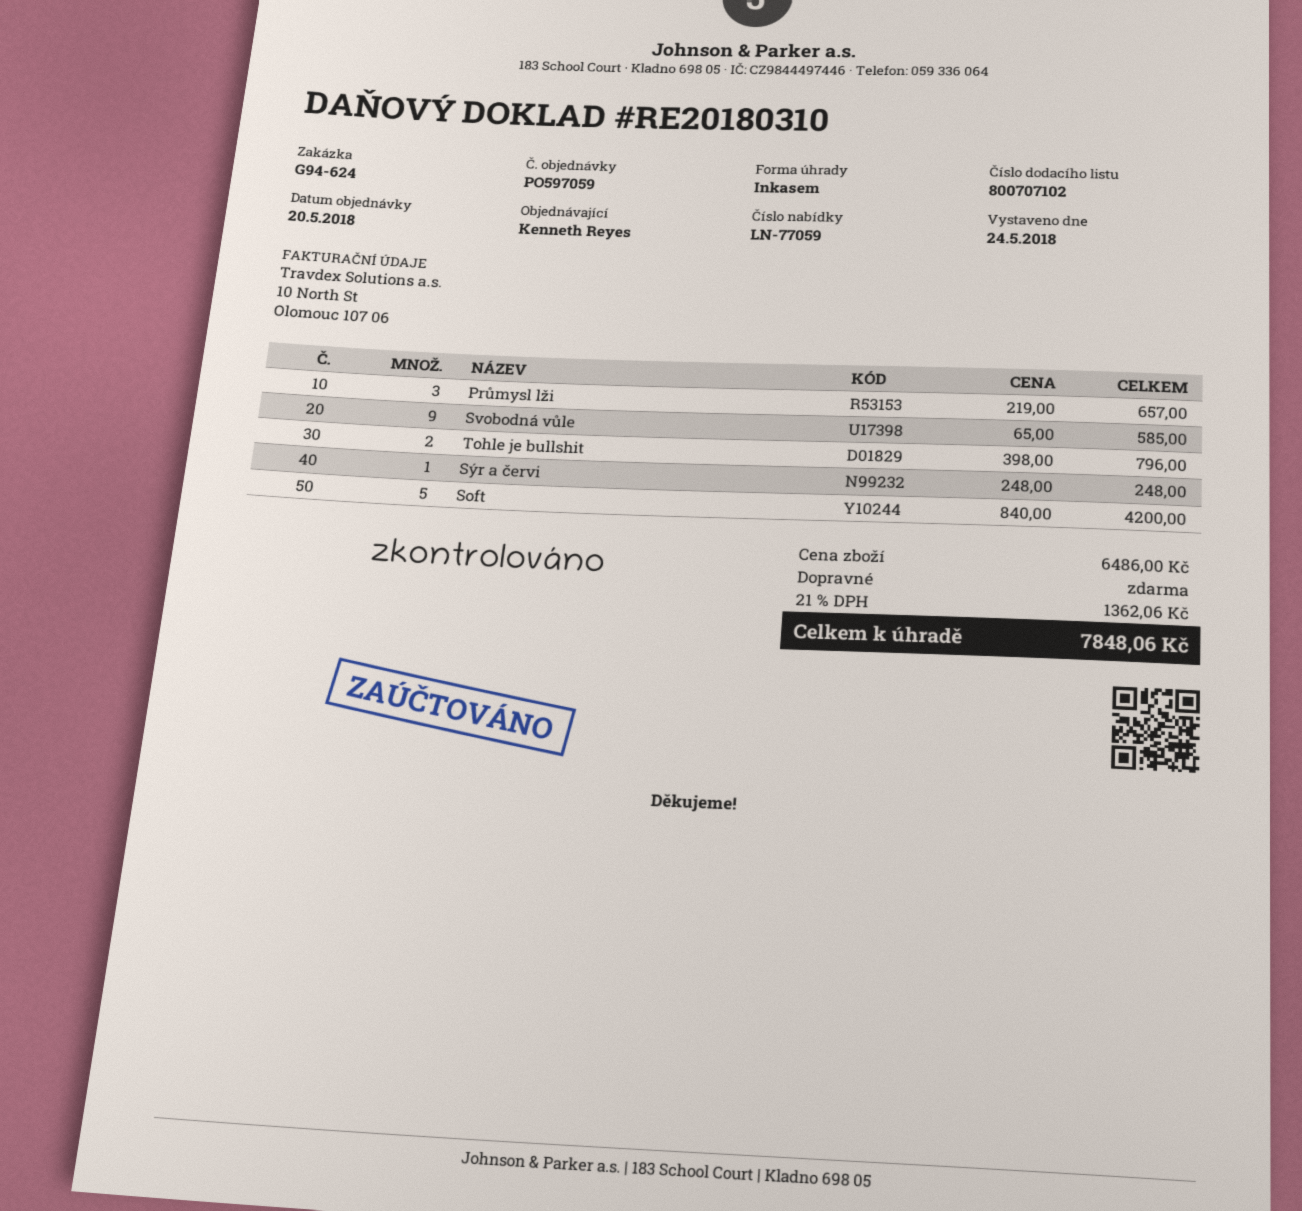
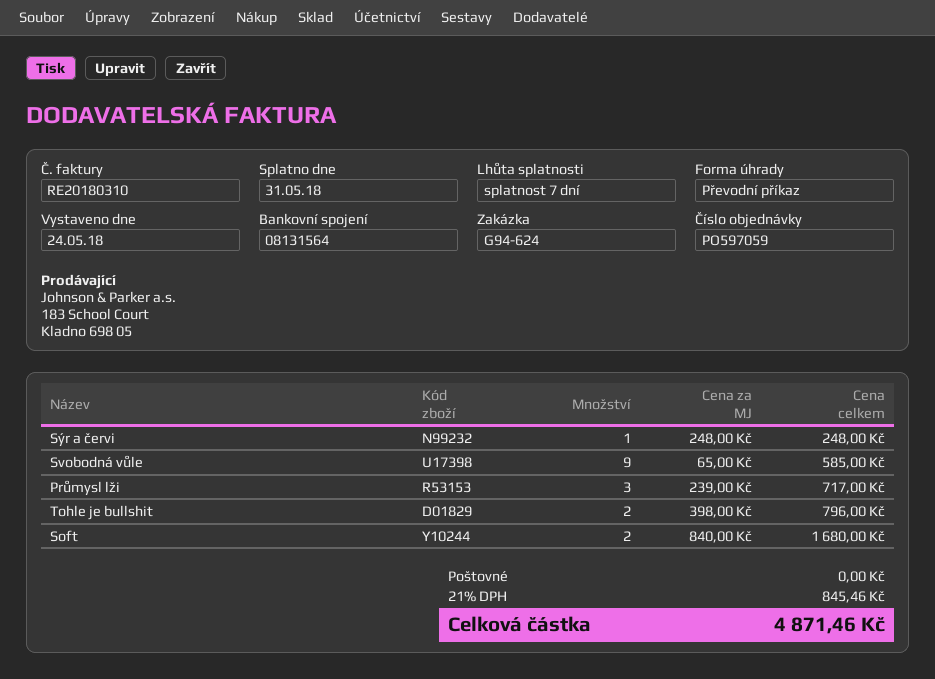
payment method: direct debit -> bank transfer
Průmysl lži: 3 x 219.00 = 657.00 -> 3 x 239.00 = 717.00
Soft: 5 x 840.00 = 4200.00 -> 2 x 840.00 = 1680.00
tax: 21% = 1362.06 -> 21% = 845.46
total: 7848.06 -> 4871.46

